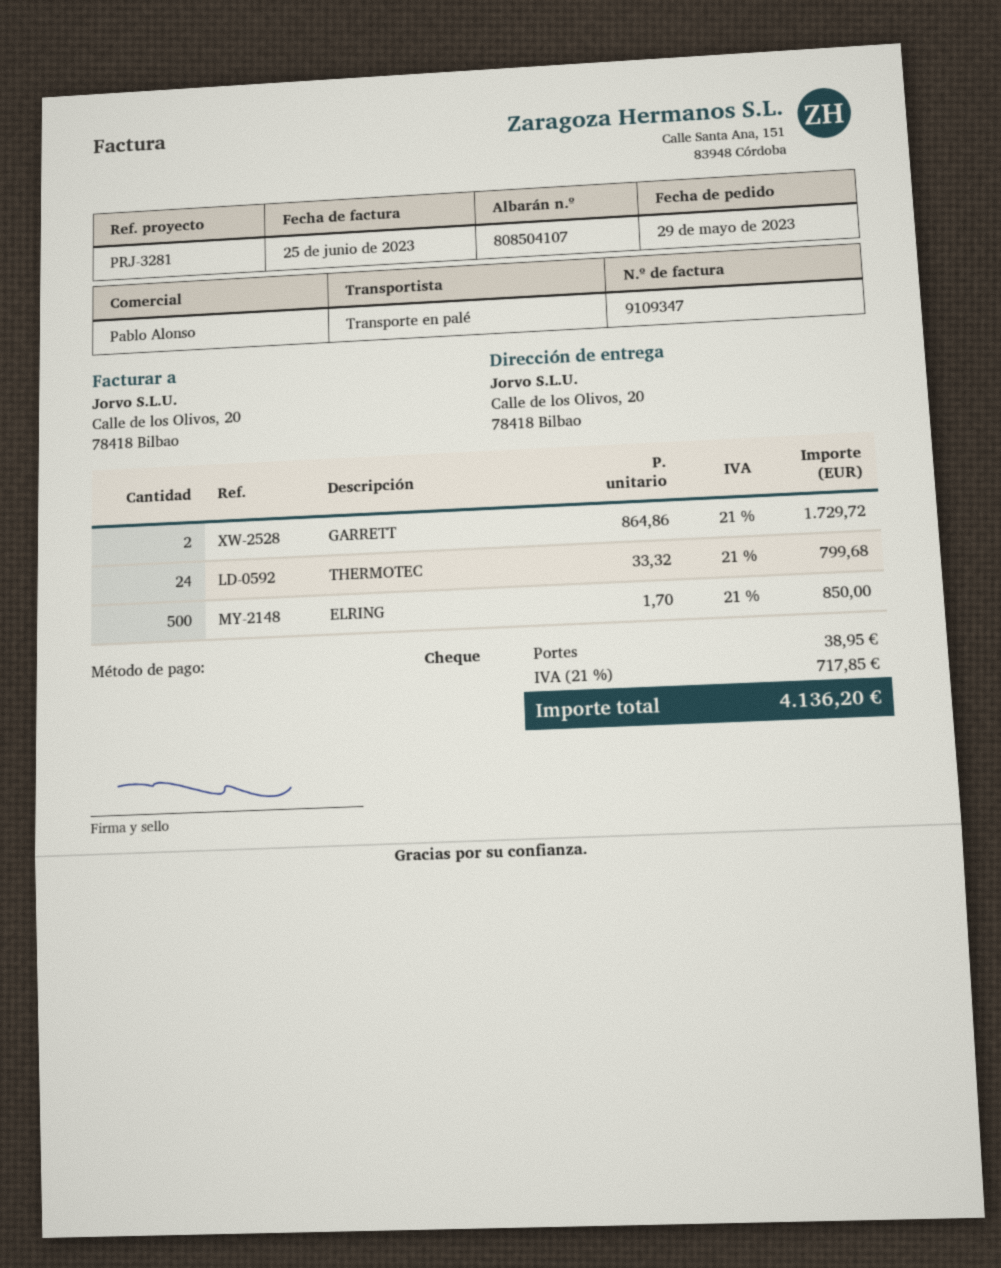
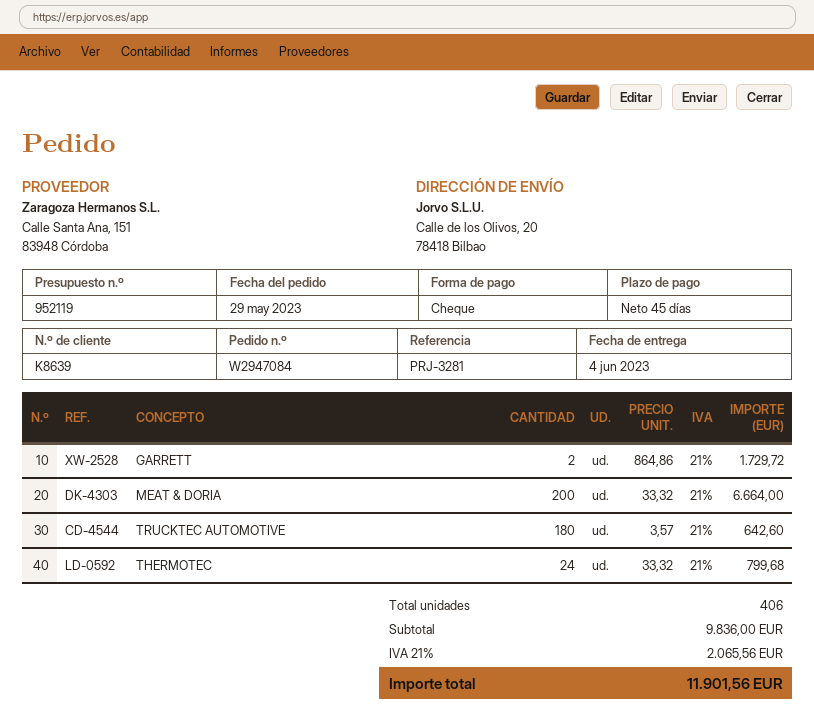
ELRING: 500 x 1.70 = 850.00 -> none
MEAT & DORIA: none -> 200 x 33.32 = 6664.00
TRUCKTEC AUTOMOTIVE: none -> 180 x 3.57 = 642.60
shipping: 38.95 -> none
tax: 21% = 717.85 -> 21% = 2065.56
total: 4136.20 -> 11901.56

